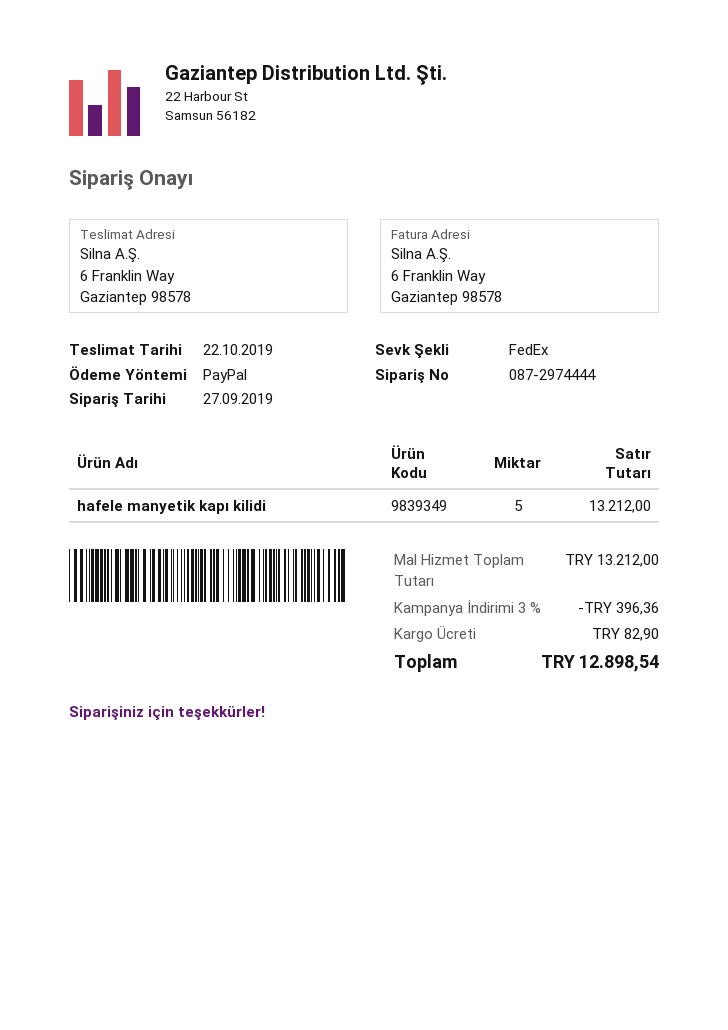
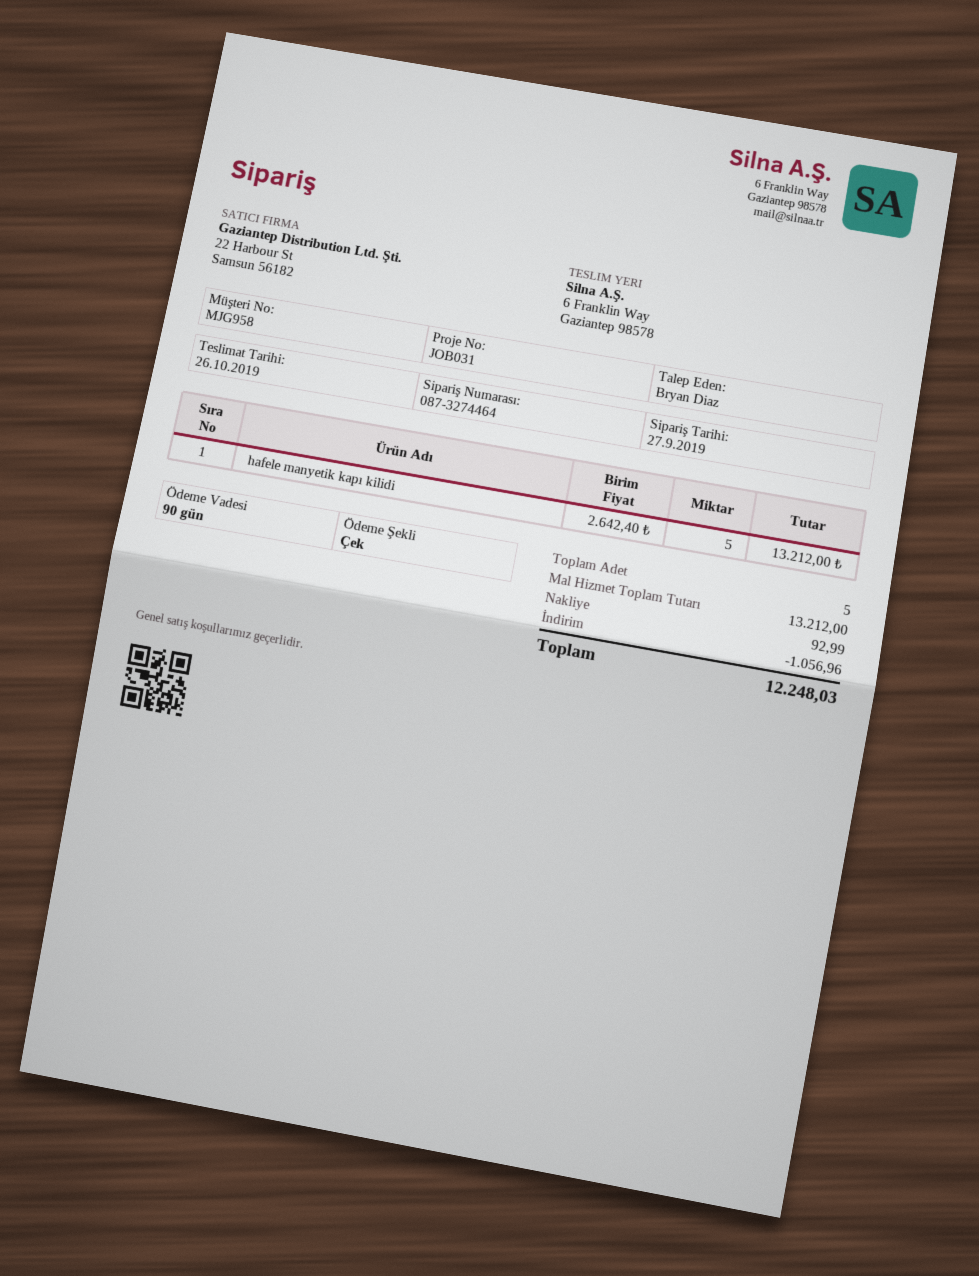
order number: 087-2974444 -> 087-3274464
delivery date: 2019-10-22 -> 2019-10-26
payment method: PayPal -> cheque
discount: 396.36 -> 1056.96
shipping: 82.90 -> 92.99
total: 12898.54 -> 12248.03

